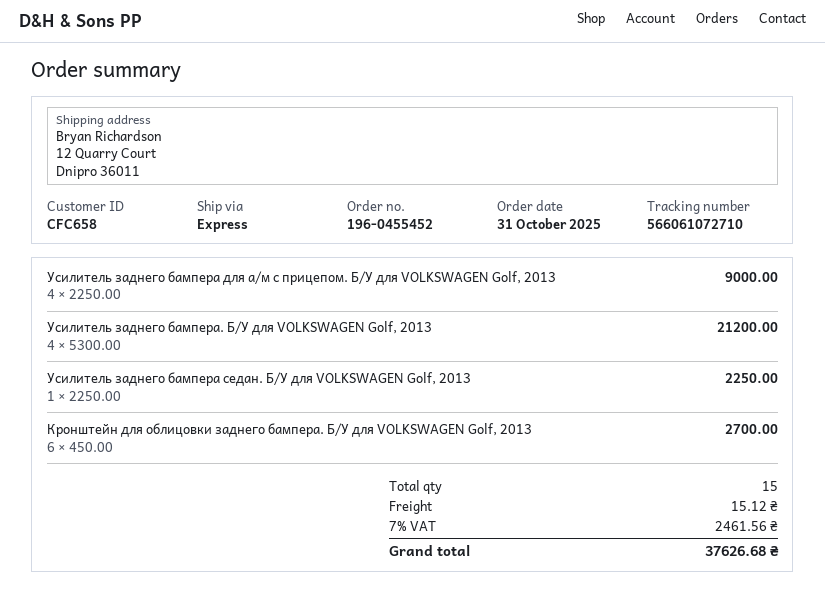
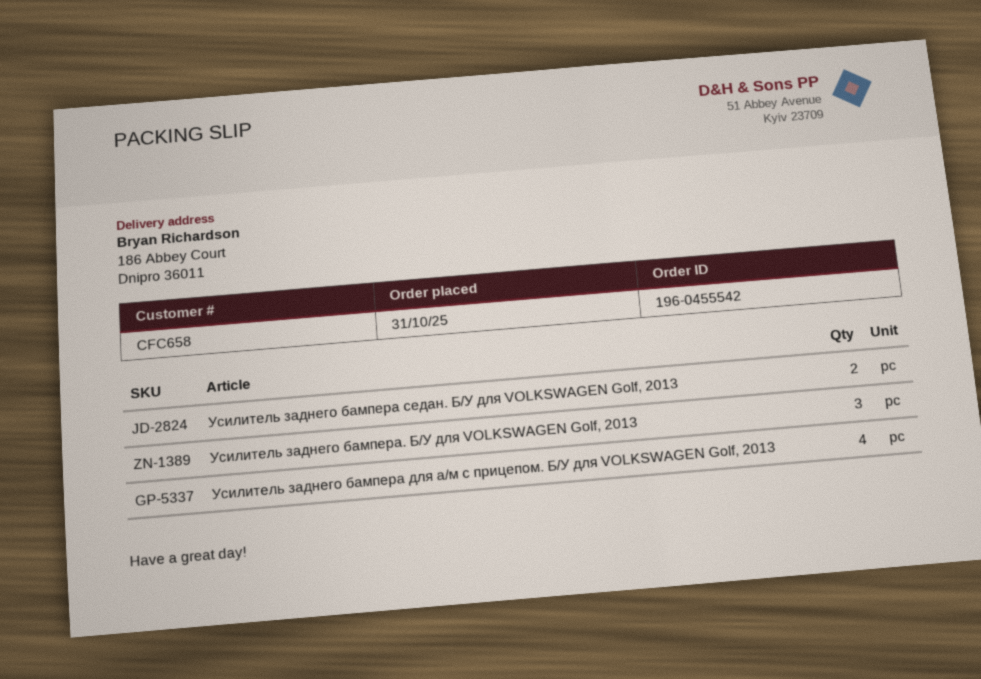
order number: 196-0455452 -> 196-0455542
ship to: 12 Quarry Court, Dnipro 36011 -> 186 Abbey Court, Dnipro 36011
Усилитель заднего бампера. Б/У для VOLKSWAGEN Golf, 2013: 4 -> 3
Усилитель заднего бампера седан. Б/У для VOLKSWAGEN Golf, 2013: 1 -> 2
Кронштейн для облицовки заднего бампера. Б/У для VOLKSWAGEN Golf, 2013: 6 -> none

